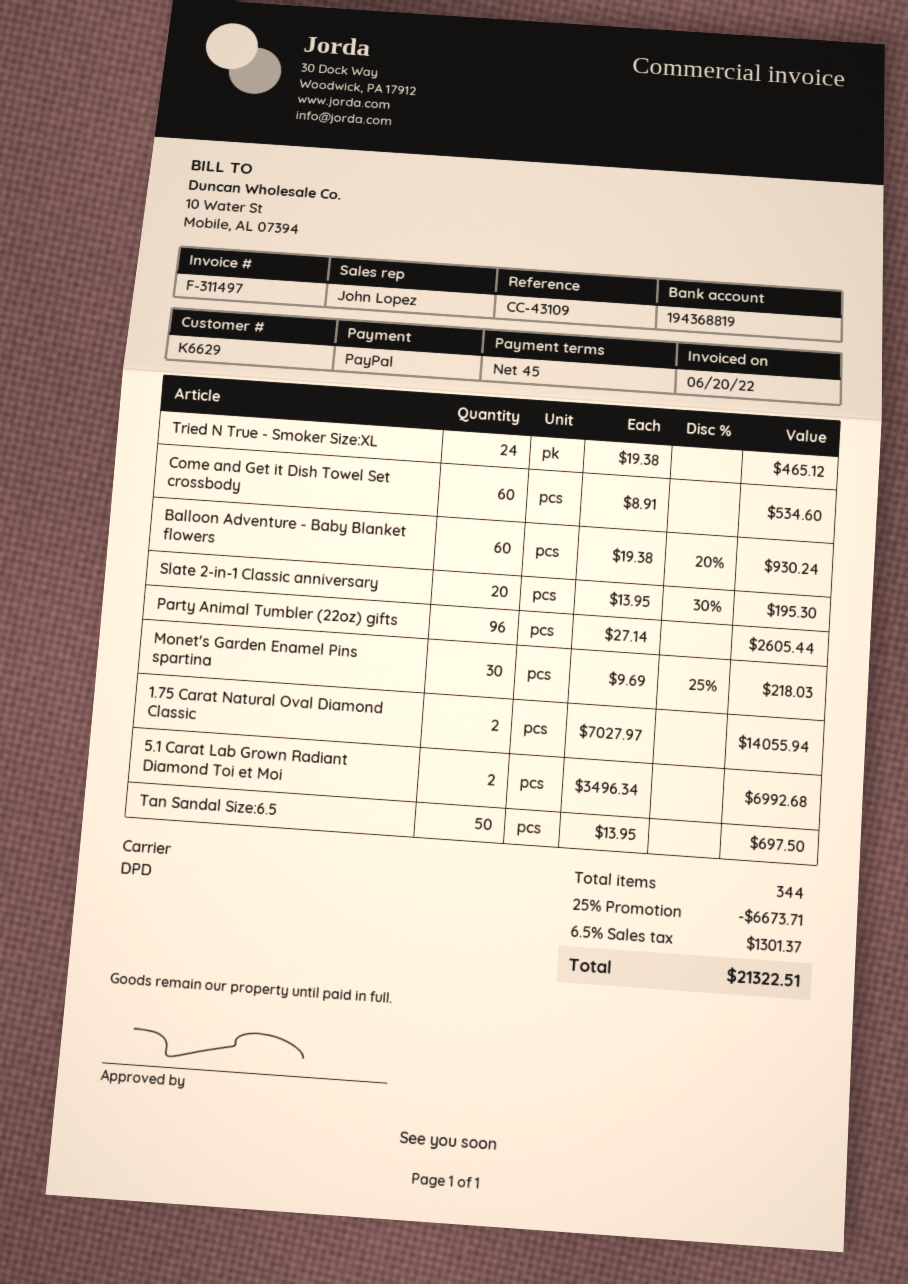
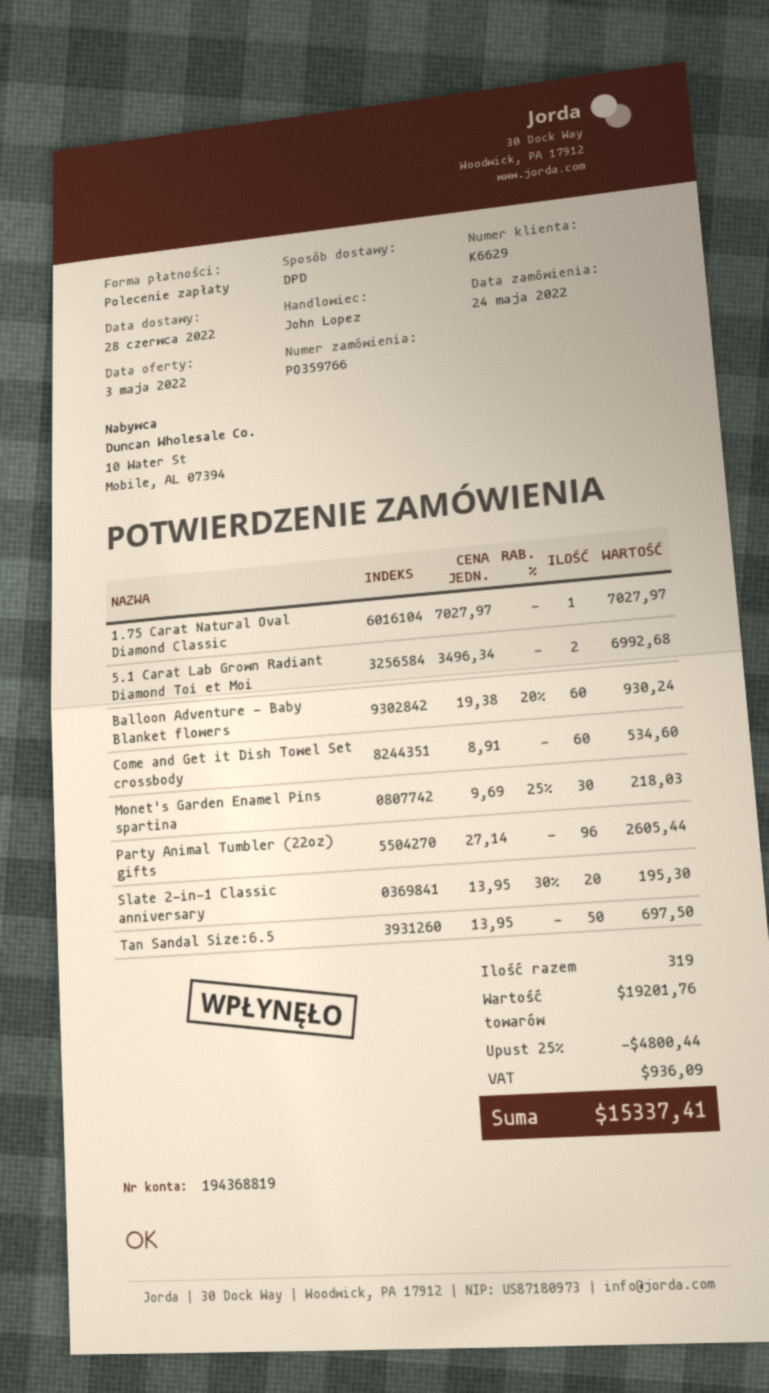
payment method: PayPal -> direct debit
Tried N True - Smoker Size:XL: 24 x 19.38 = 465.12 -> none
1.75 Carat Natural Oval Diamond Classic: 2 x 7027.97 = 14055.94 -> 1 x 7027.97 = 7027.97
total quantity: 344 -> 319
discount: 25% = 6673.71 -> 25% = 4800.44
tax: 1301.37 -> 936.09
total: 21322.51 -> 15337.41

